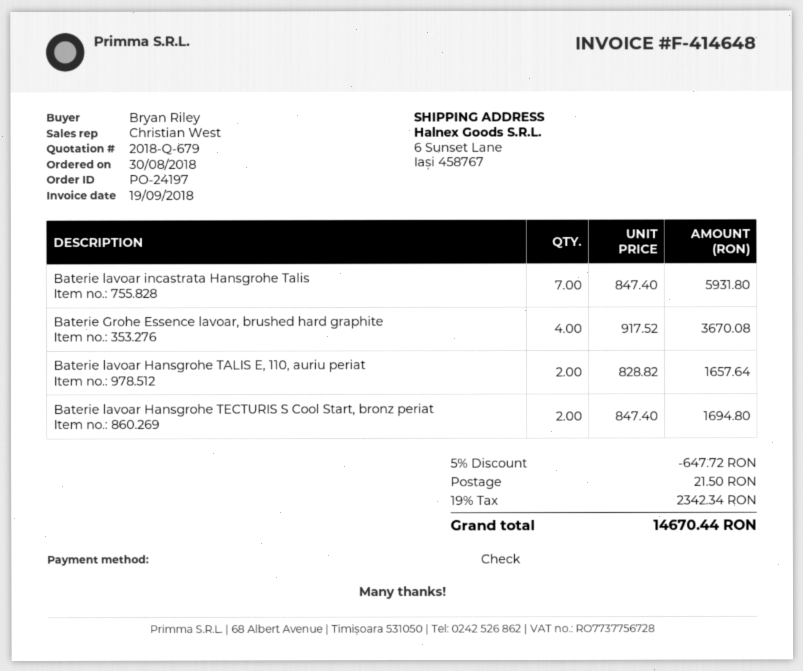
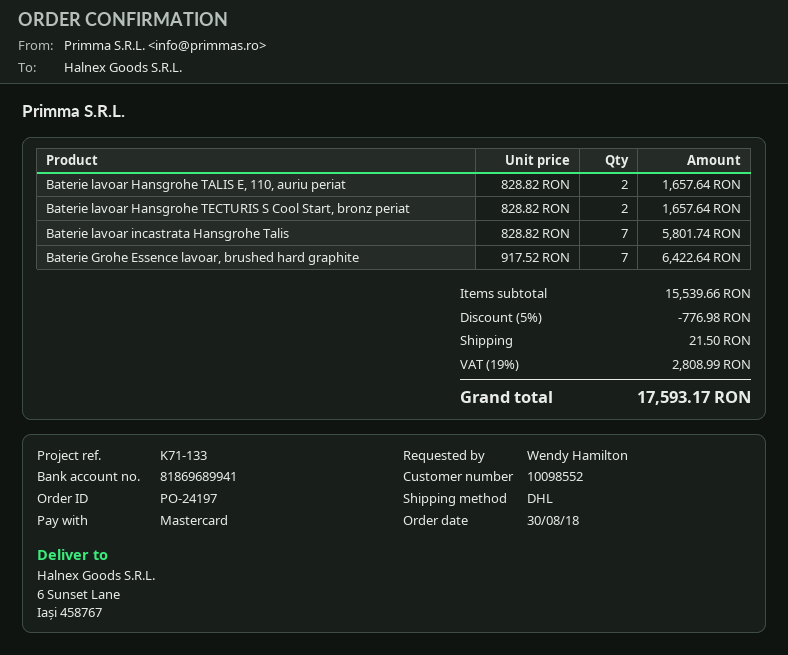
ordered by: Bryan Riley -> Wendy Hamilton
payment method: cheque -> Mastercard
Baterie lavoar incastrata Hansgrohe Talis: 7 x 847.40 = 5931.80 -> 7 x 828.82 = 5801.74
Baterie Grohe Essence lavoar, brushed hard graphite: 4 x 917.52 = 3670.08 -> 7 x 917.52 = 6422.64
Baterie lavoar Hansgrohe TECTURIS S Cool Start, bronz periat: 2 x 847.40 = 1694.80 -> 2 x 828.82 = 1657.64
discount: 5% = 647.72 -> 5% = 776.98
tax: 19% = 2342.34 -> 19% = 2808.99
total: 14670.44 -> 17593.17

